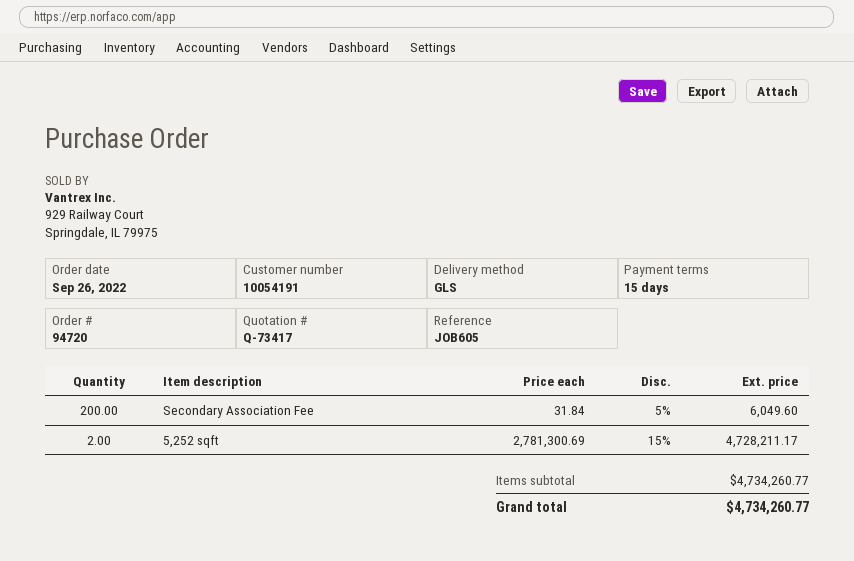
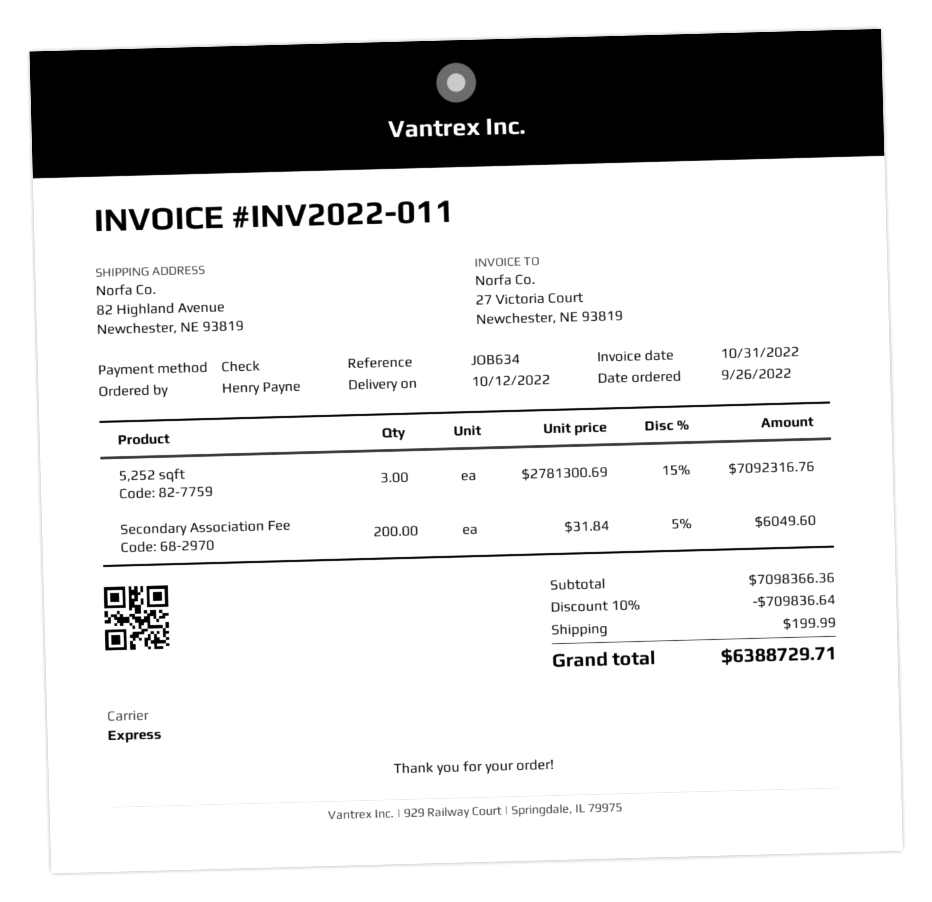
reference: JOB605 -> JOB634
shipping method: GLS -> express
5,252 sqft: 2 x 2781300.69 - 15% = 4728211.17 -> 3 x 2781300.69 - 15% = 7092316.76
subtotal: 4734260.77 -> 7098366.36
discount: none -> 10% = 709836.64
shipping: none -> 199.99
total: 4734260.77 -> 6388729.71

